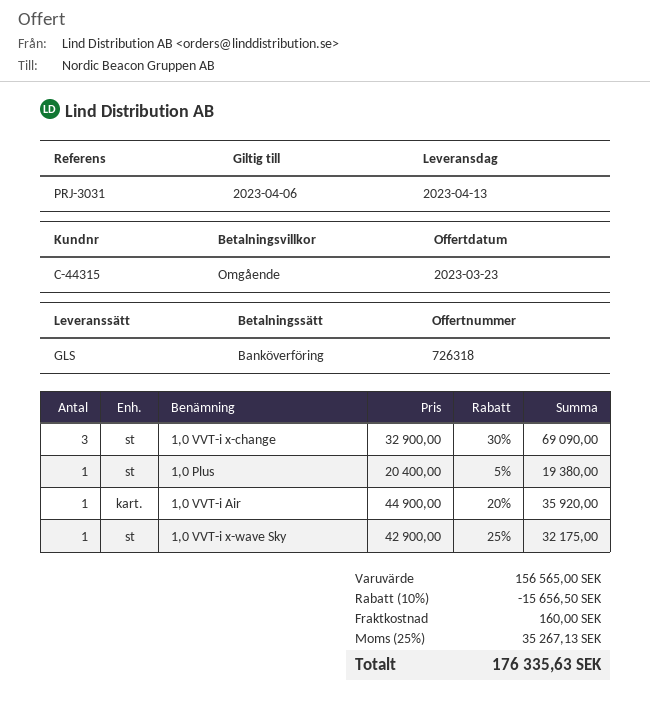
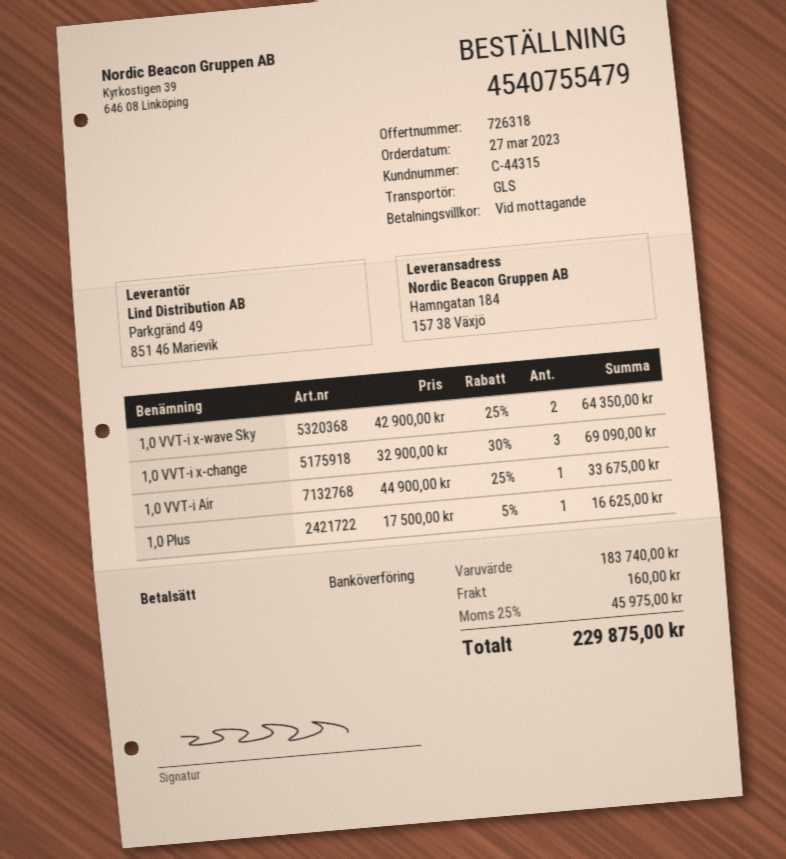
1,0 Plus: 1 x 20400.00 - 5% = 19380.00 -> 1 x 17500.00 - 5% = 16625.00
1,0 VVT-i Air: 1 x 44900.00 - 20% = 35920.00 -> 1 x 44900.00 - 25% = 33675.00
1,0 VVT-i x-wave Sky: 1 x 42900.00 - 25% = 32175.00 -> 2 x 42900.00 - 25% = 64350.00
subtotal: 156565.00 -> 183740.00
discount: 10% = 15656.50 -> none
tax: 25% = 35267.13 -> 25% = 45975.00
total: 176335.63 -> 229875.00

